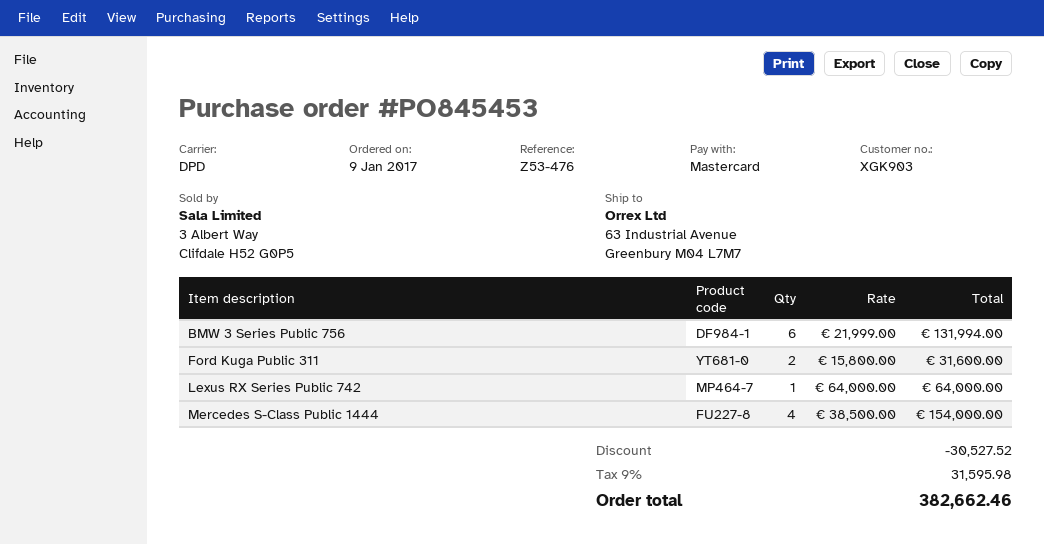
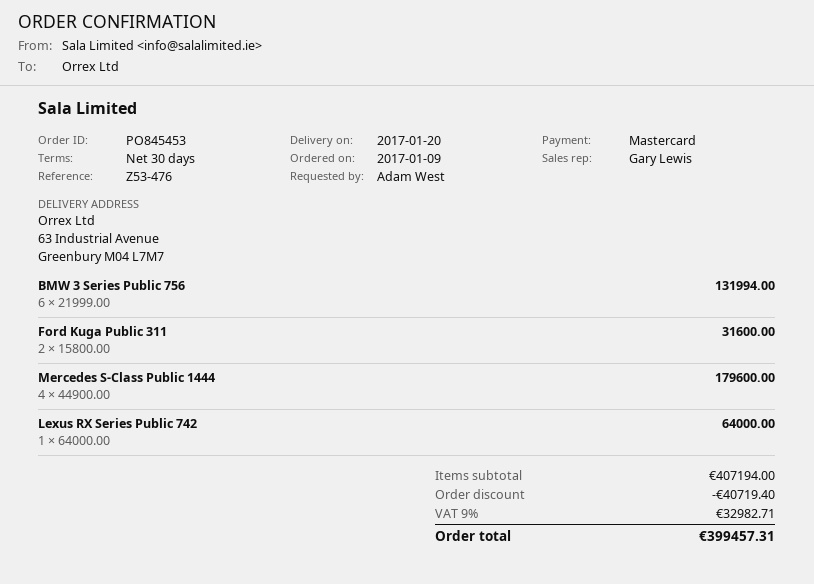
Mercedes S-Class Public 1444: 4 x 38500.00 = 154000.00 -> 4 x 44900.00 = 179600.00
discount: 30527.52 -> 40719.40
tax: 9% = 31595.98 -> 9% = 32982.71
total: 382662.46 -> 399457.31

